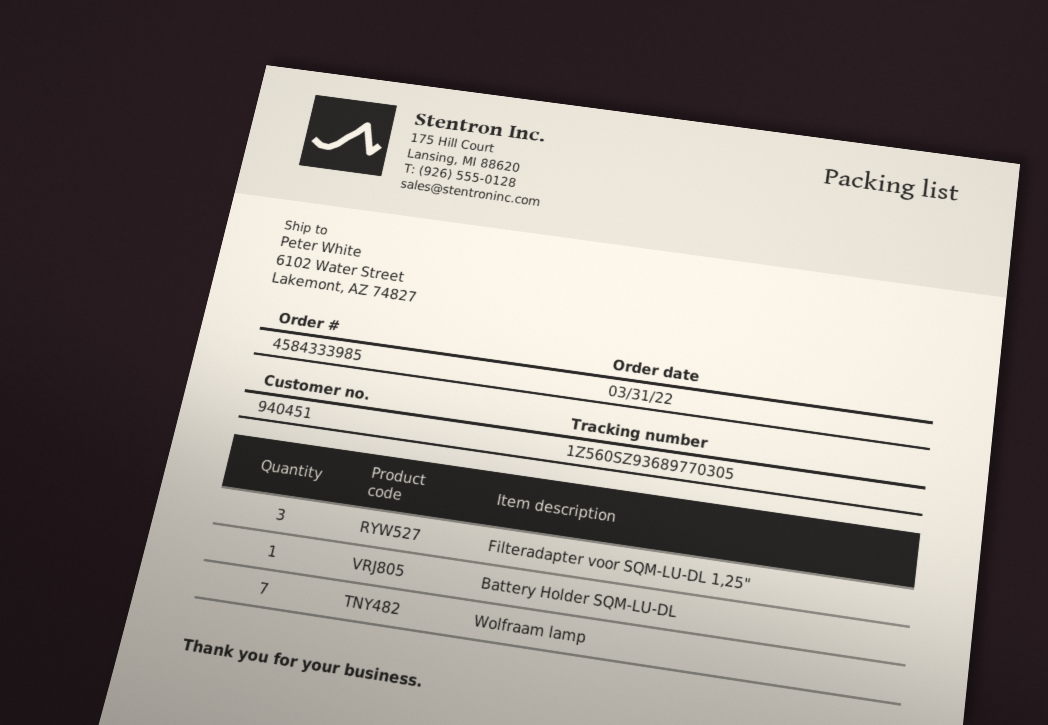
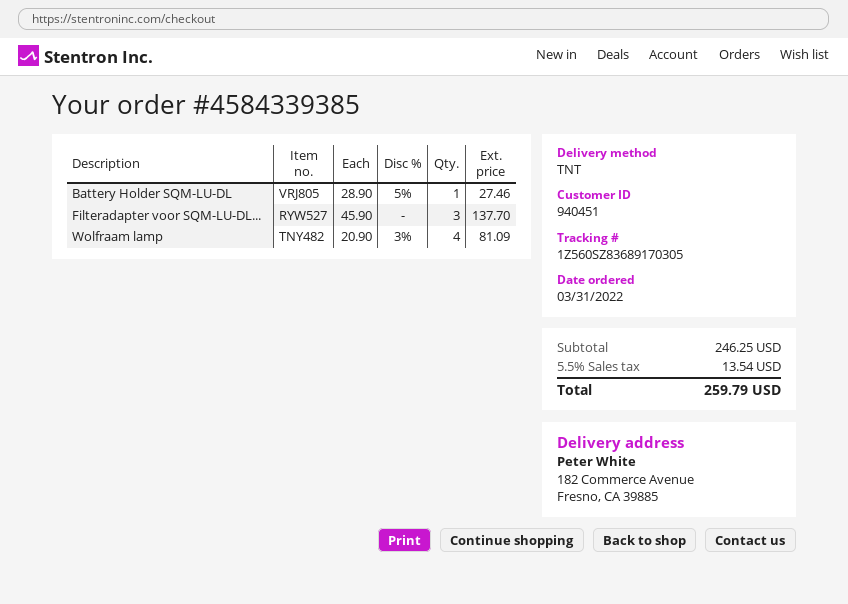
order number: 4584333985 -> 4584339385
tracking number: 1Z560SZ93689770305 -> 1Z560SZ83689170305
ship to: 6102 Water Street, Lakemont, AZ 74827 -> 182 Commerce Avenue, Fresno, CA 39885
Wolfraam lamp: 7 -> 4

